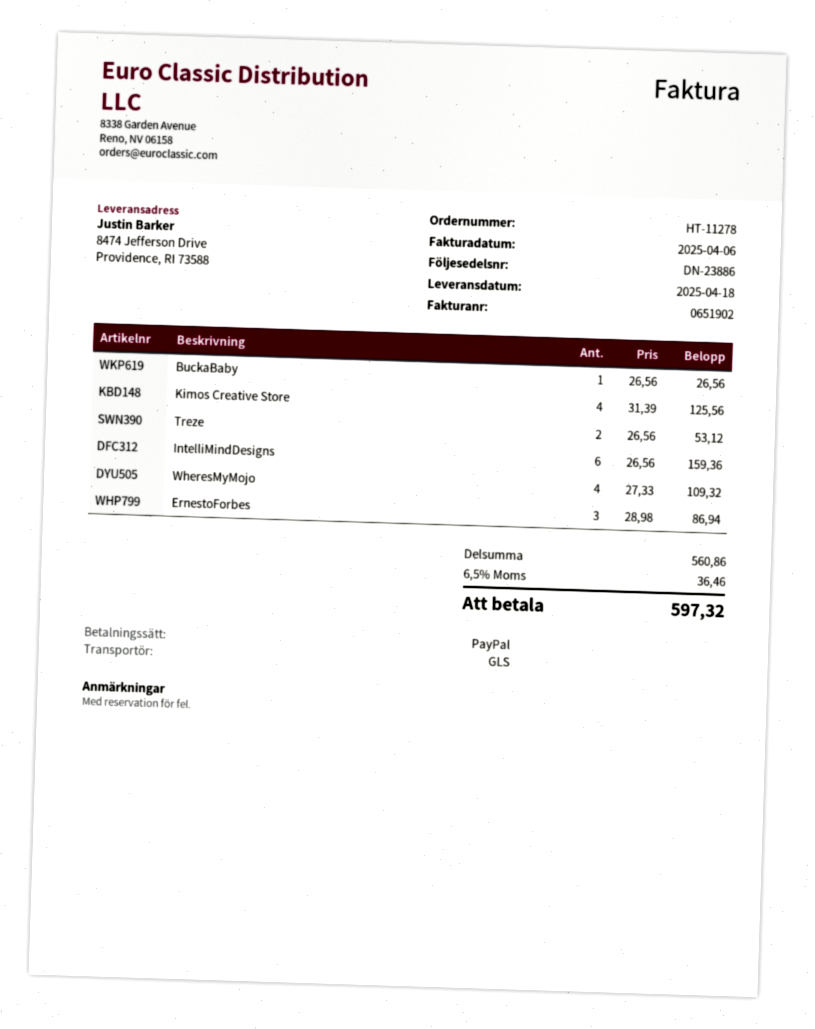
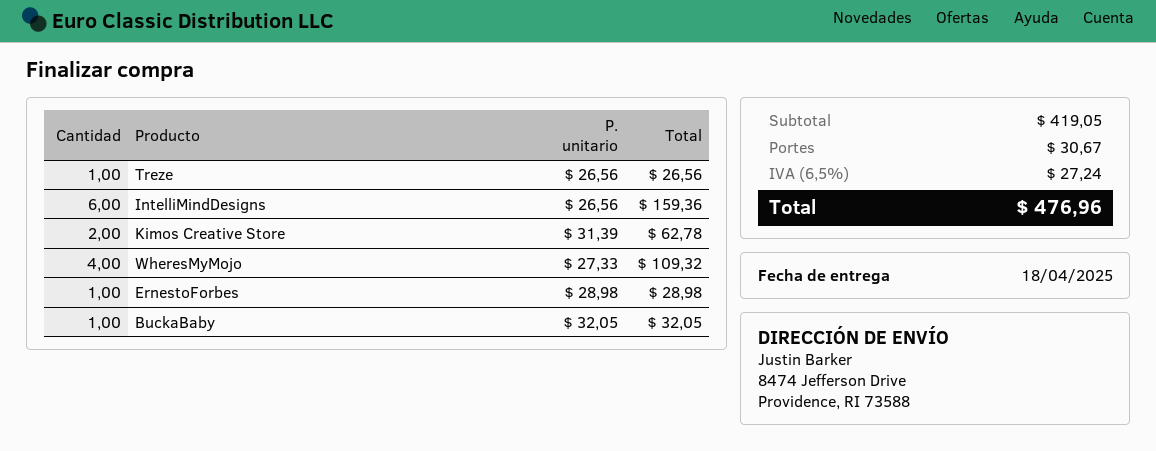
BuckaBaby: 1 x 26.56 = 26.56 -> 1 x 32.05 = 32.05
Kimos Creative Store: 4 x 31.39 = 125.56 -> 2 x 31.39 = 62.78
Treze: 2 x 26.56 = 53.12 -> 1 x 26.56 = 26.56
ErnestoForbes: 3 x 28.98 = 86.94 -> 1 x 28.98 = 28.98
subtotal: 560.86 -> 419.05
shipping: none -> 30.67
tax: 6.5% = 36.46 -> 6.5% = 27.24
total: 597.32 -> 476.96

